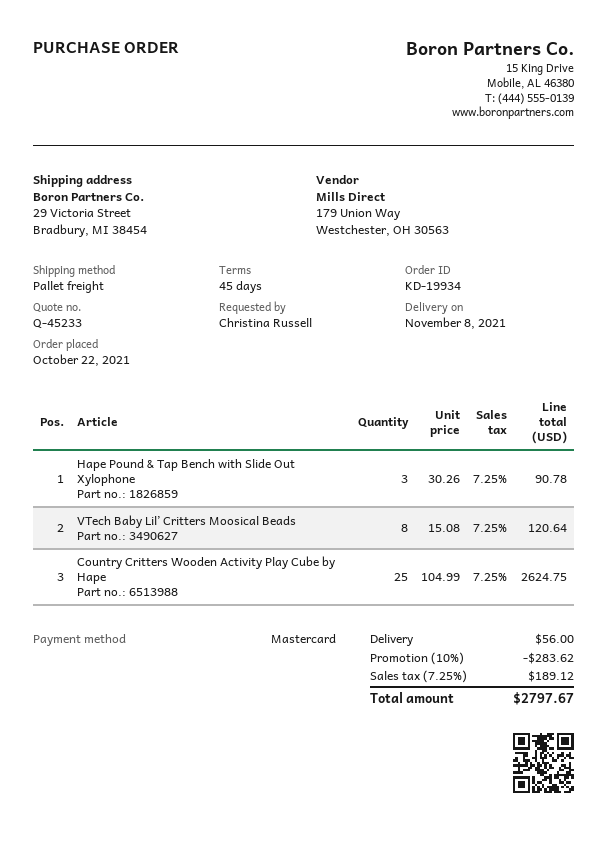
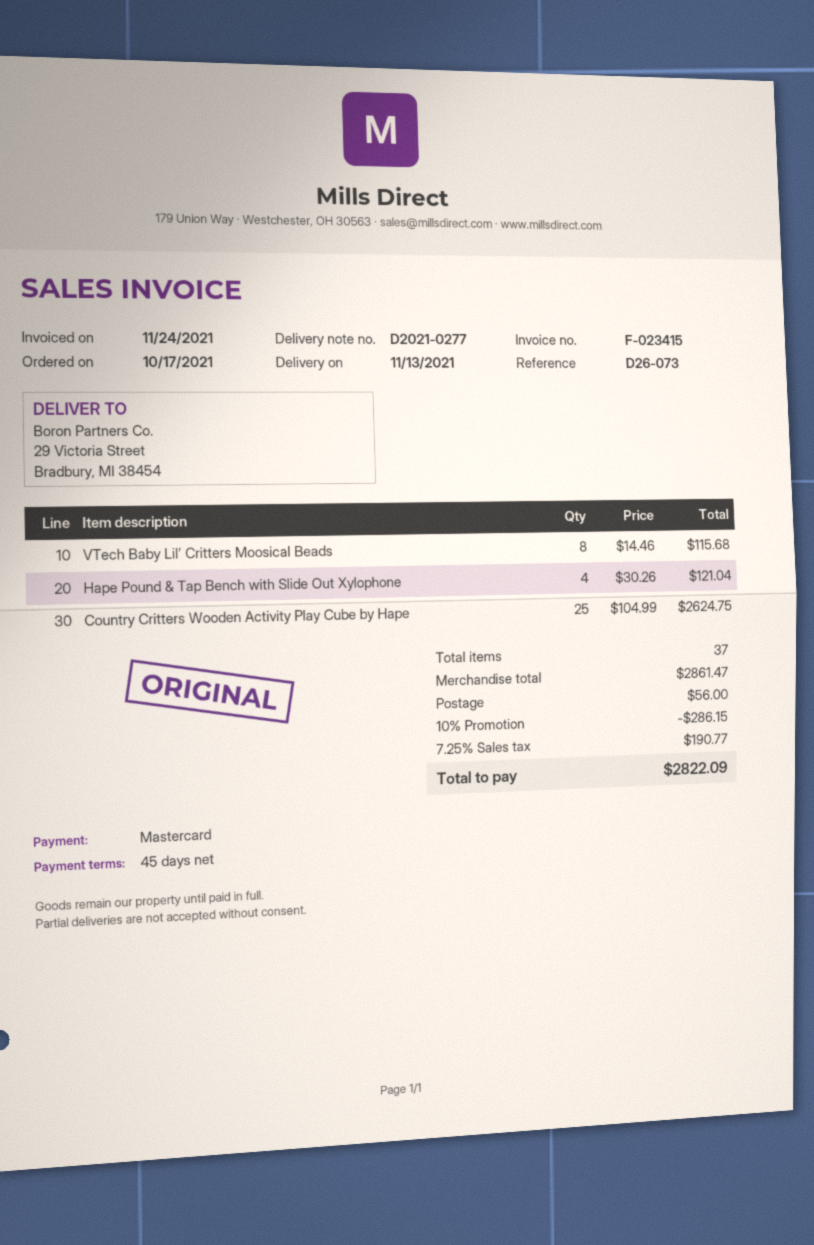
order date: 2021-10-22 -> 2021-10-17
delivery date: 2021-11-08 -> 2021-11-13
Hape Pound & Tap Bench with Slide Out Xylophone: 3 x 30.26 = 90.78 -> 4 x 30.26 = 121.04
VTech Baby Lil’ Critters Moosical Beads: 8 x 15.08 = 120.64 -> 8 x 14.46 = 115.68
discount: 10% = 283.62 -> 10% = 286.15
tax: 7.25% = 189.12 -> 7.25% = 190.77
total: 2797.67 -> 2822.09

